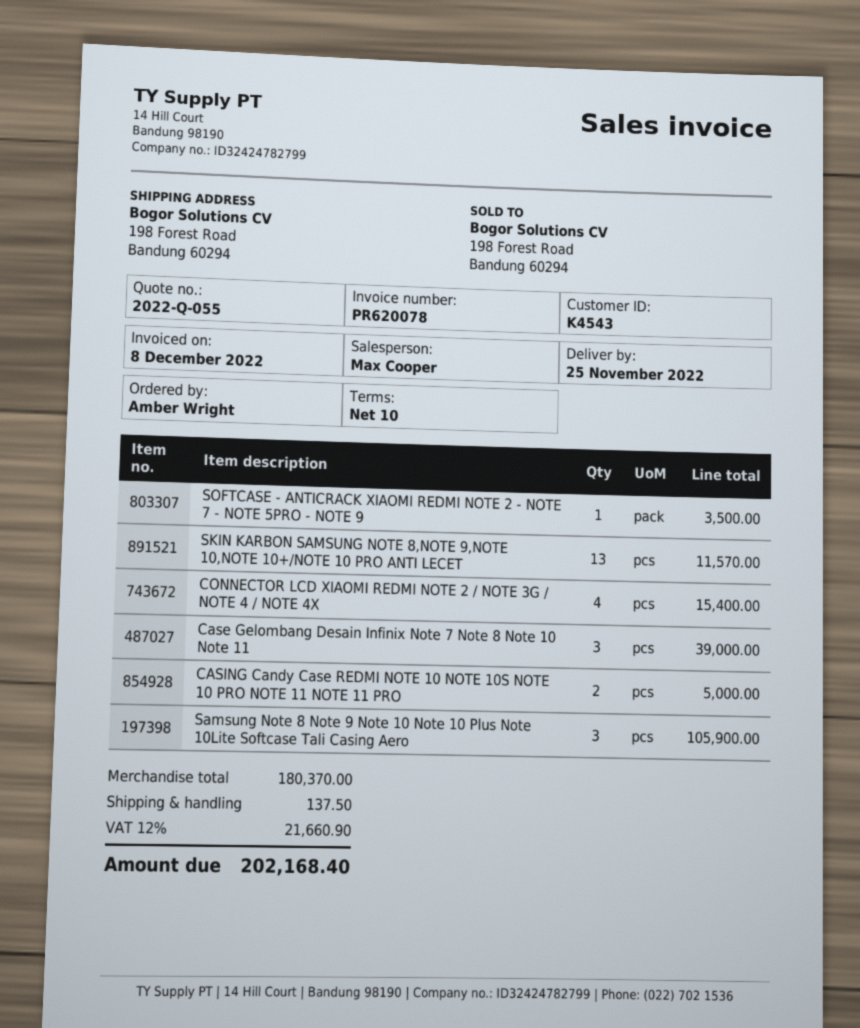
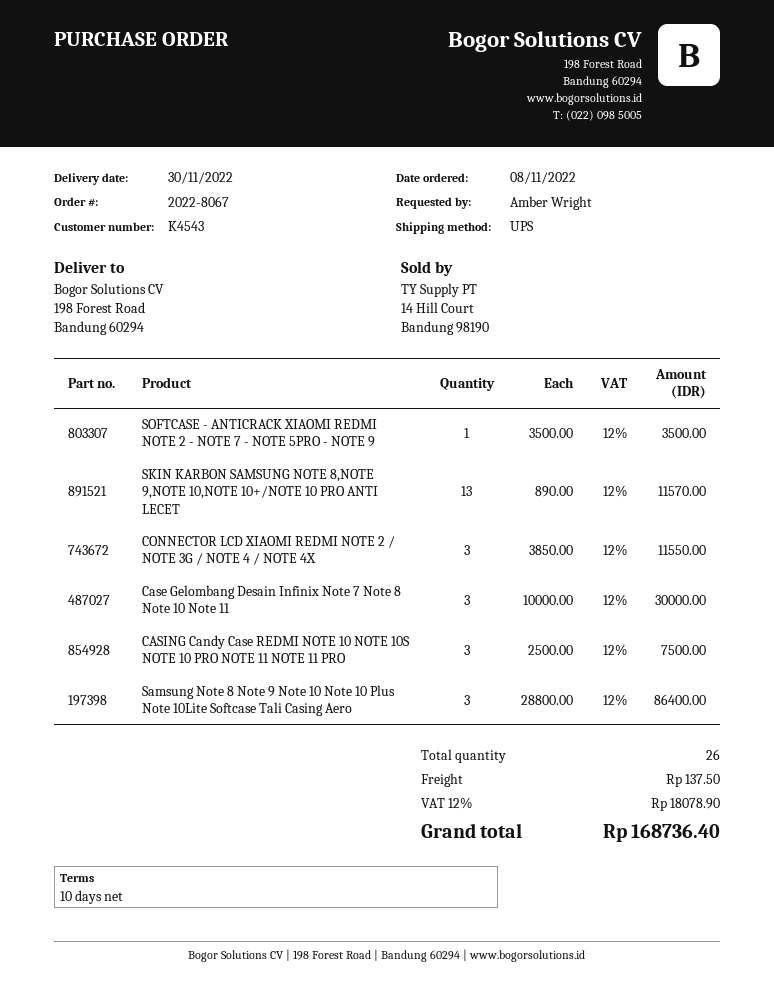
delivery date: 2022-11-25 -> 2022-11-30
CONNECTOR LCD XIAOMI REDMI NOTE 2 / NOTE 3G / NOTE 4 / NOTE 4X: 4 for 15400.00 -> 3 for 11550.00
Case Gelombang Desain Infinix Note 7 Note 8 Note 10 Note 11: 3 for 39000.00 -> 3 for 30000.00
CASING Candy Case REDMI NOTE 10 NOTE 10S NOTE 10 PRO NOTE 11 NOTE 11 PRO: 2 for 5000.00 -> 3 for 7500.00
Samsung Note 8 Note 9 Note 10 Note 10 Plus Note 10Lite Softcase Tali Casing Aero: 3 for 105900.00 -> 3 for 86400.00
tax: 12% = 21660.90 -> 12% = 18078.90
total: 202168.40 -> 168736.40

